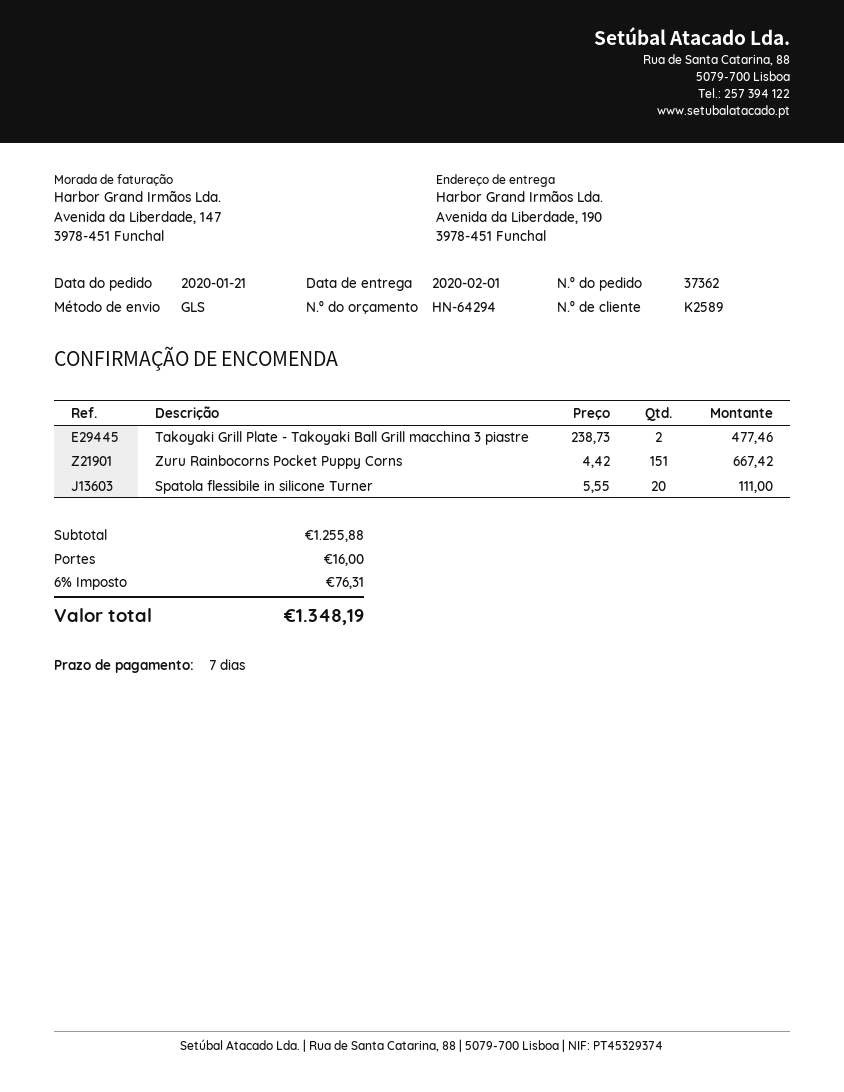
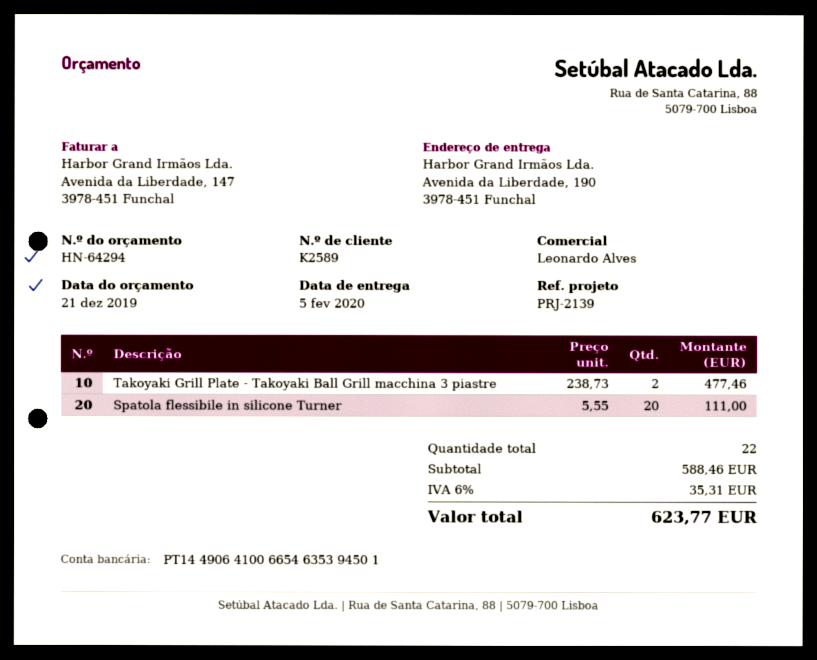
delivery date: 2020-02-01 -> 2020-02-05
Zuru Rainbocorns Pocket Puppy Corns: 151 x 4.42 = 667.42 -> none
subtotal: 1255.88 -> 588.46
shipping: 16.00 -> none
tax: 6% = 76.31 -> 6% = 35.31
total: 1348.19 -> 623.77

